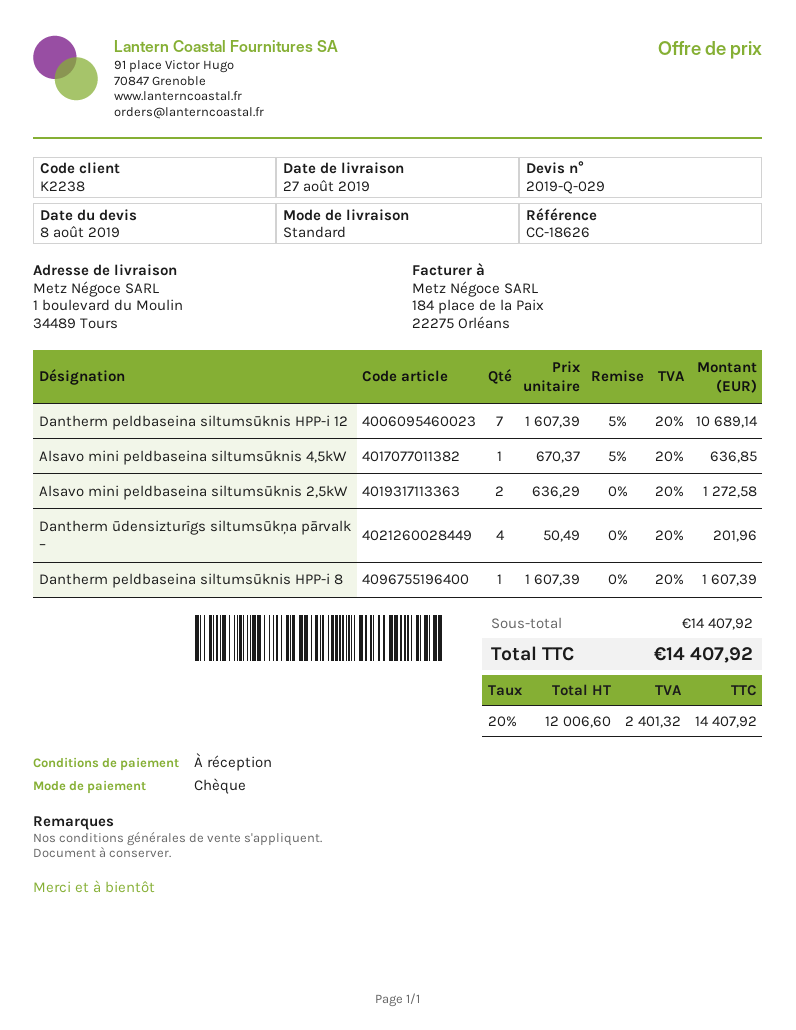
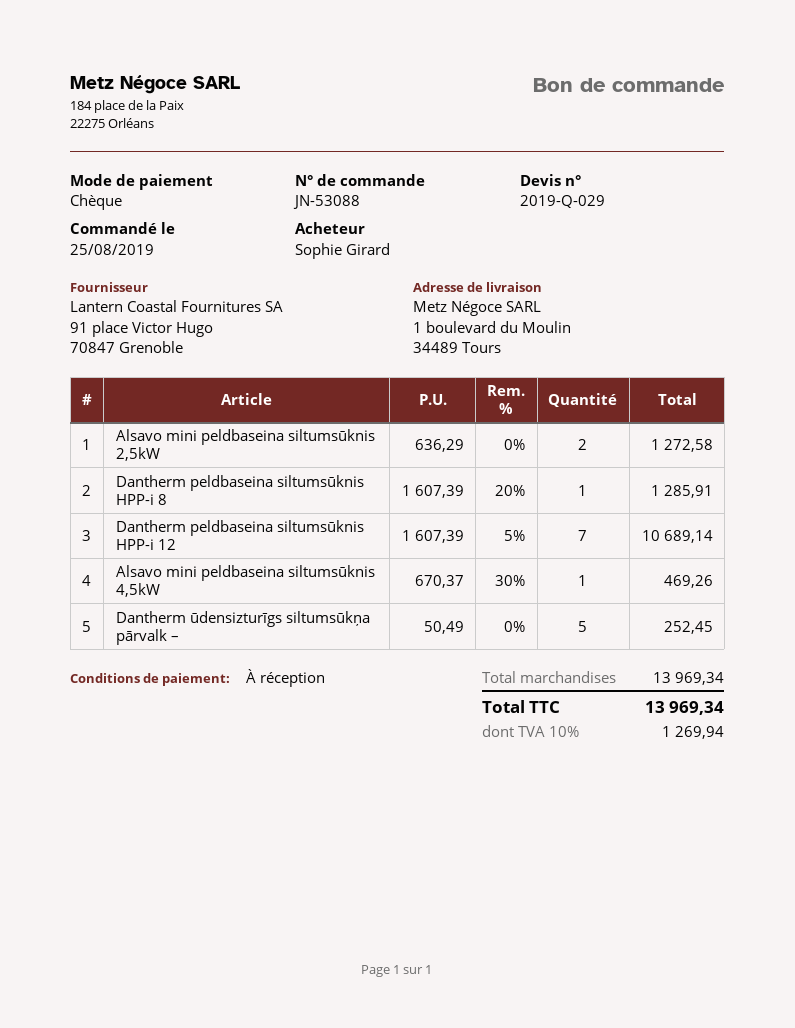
Alsavo mini peldbaseina siltumsūknis 4,5kW: 1 x 670.37 - 5% = 636.85 -> 1 x 670.37 - 30% = 469.26
Dantherm ūdensizturīgs siltumsūkņa pārvalk –: 4 x 50.49 = 201.96 -> 5 x 50.49 = 252.45
Dantherm peldbaseina siltumsūknis HPP-i 8: 1 x 1607.39 = 1607.39 -> 1 x 1607.39 - 20% = 1285.91
subtotal: 14407.92 -> 13969.34
tax: 20% = 2401.32 -> 10% = 1269.94
total: 14407.92 -> 13969.34

